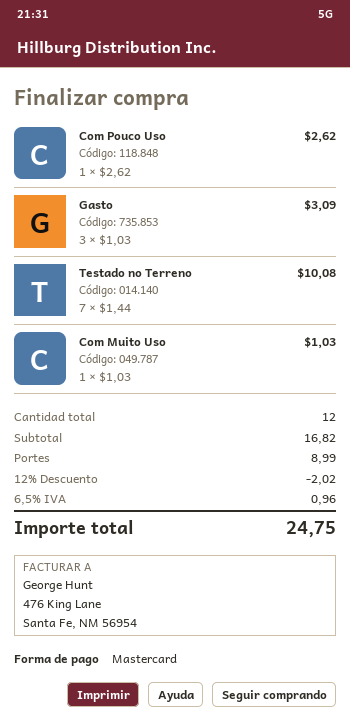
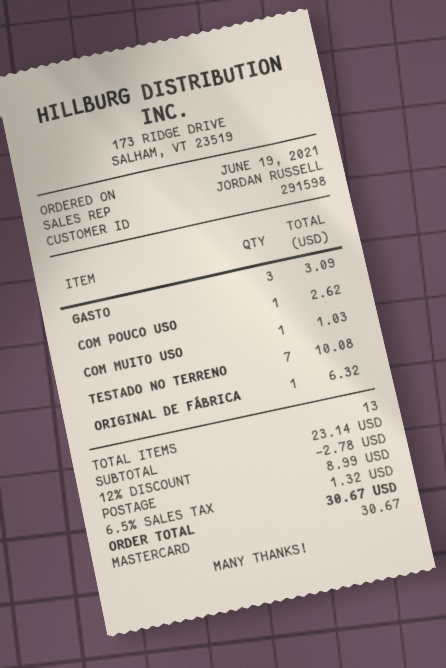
ORIGINAL DE FÁBRICA: none -> 1 for 6.32
total quantity: 12 -> 13
subtotal: 16.82 -> 23.14
discount: 12% = 2.02 -> 12% = 2.78
tax: 6.5% = 0.96 -> 6.5% = 1.32
total: 24.75 -> 30.67

